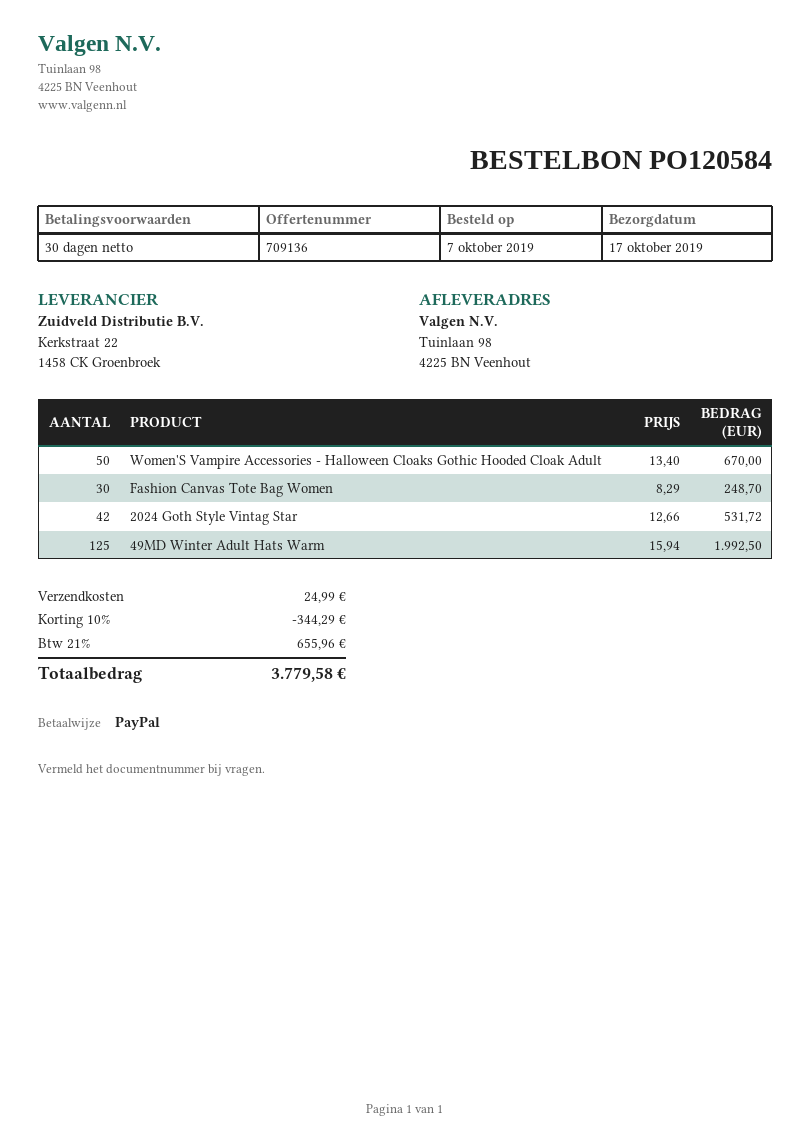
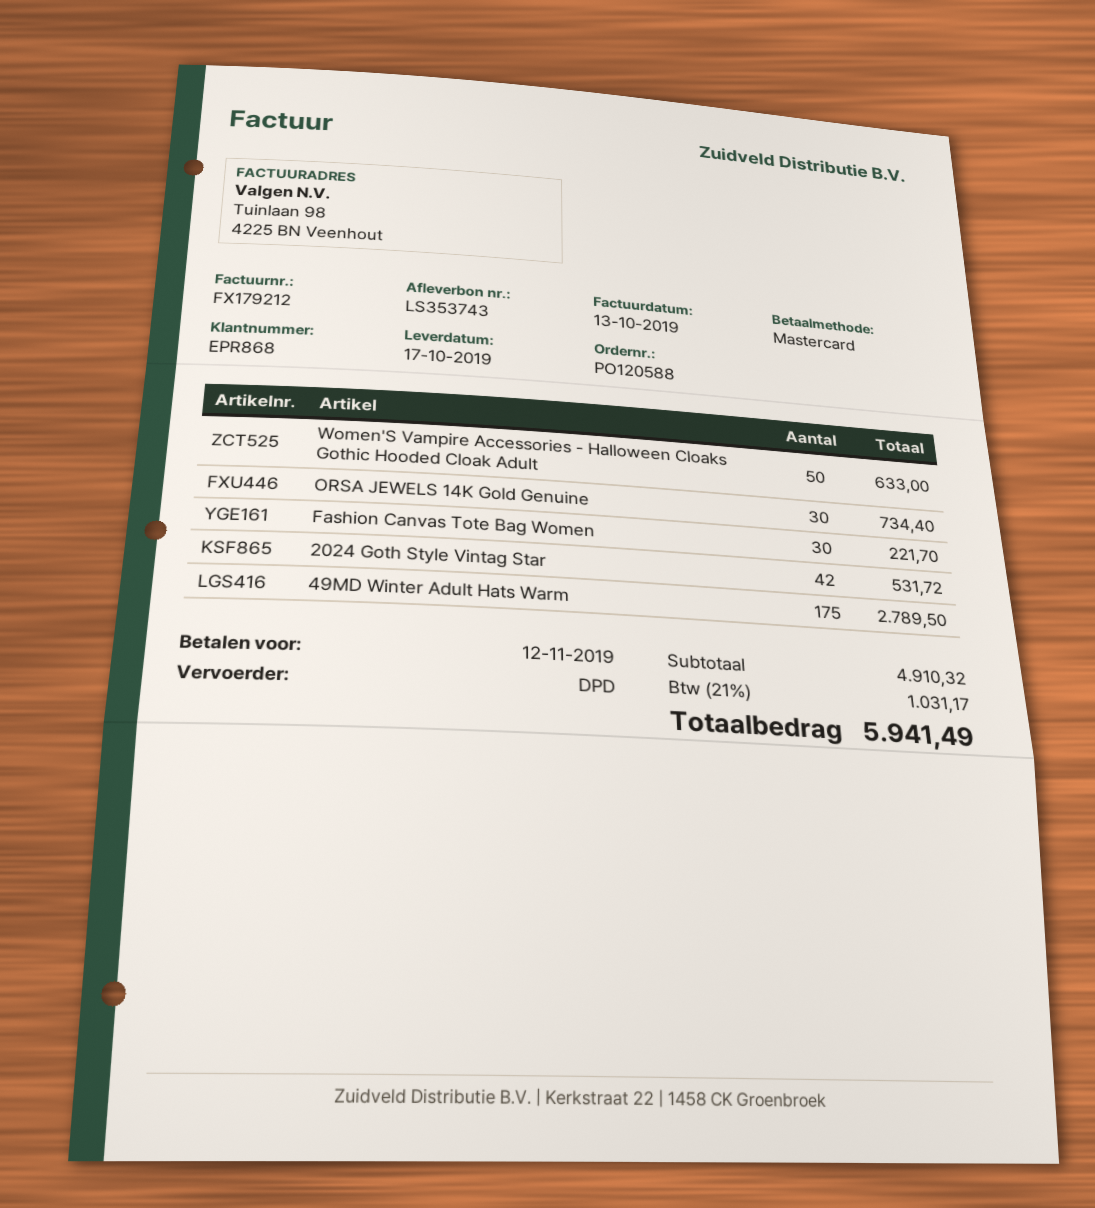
order number: PO120584 -> PO120588
payment method: PayPal -> Mastercard
Women'S Vampire Accessories - Halloween Cloaks Gothic Hooded Cloak Adult: 50 for 670.00 -> 50 for 633.00
Fashion Canvas Tote Bag Women: 30 for 248.70 -> 30 for 221.70
49MD Winter Adult Hats Warm: 125 for 1992.50 -> 175 for 2789.50
ORSA JEWELS 14K Gold Genuine: none -> 30 for 734.40
discount: 10% = 344.29 -> none
shipping: 24.99 -> none
tax: 21% = 655.96 -> 21% = 1031.17
total: 3779.58 -> 5941.49

